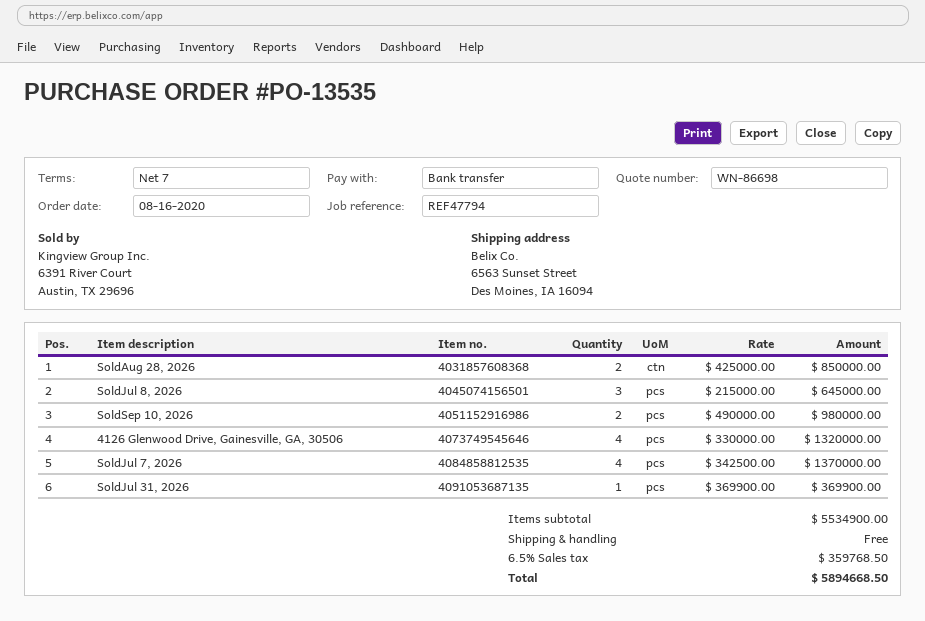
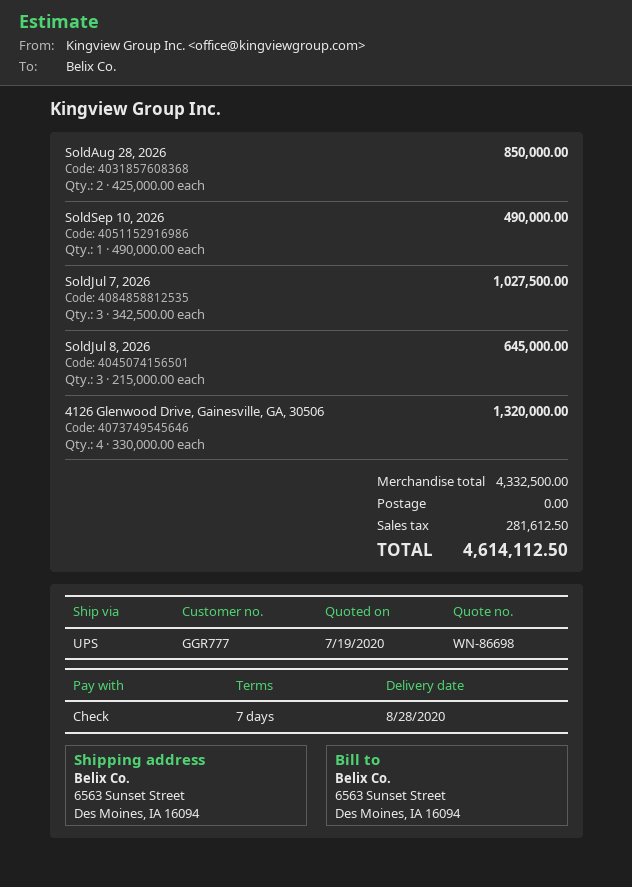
payment method: bank transfer -> cheque
SoldSep 10, 2026: 2 x 490000.00 = 980000.00 -> 1 x 490000.00 = 490000.00
SoldJul 7, 2026: 4 x 342500.00 = 1370000.00 -> 3 x 342500.00 = 1027500.00
SoldJul 31, 2026: 1 x 369900.00 = 369900.00 -> none
subtotal: 5534900.00 -> 4332500.00
tax: 359768.50 -> 281612.50
total: 5894668.50 -> 4614112.50

